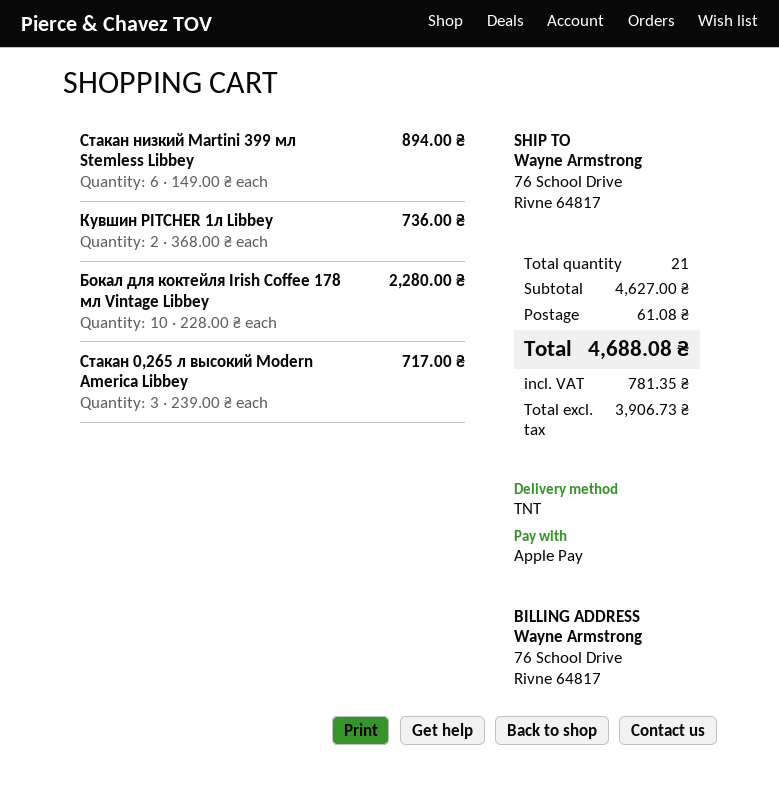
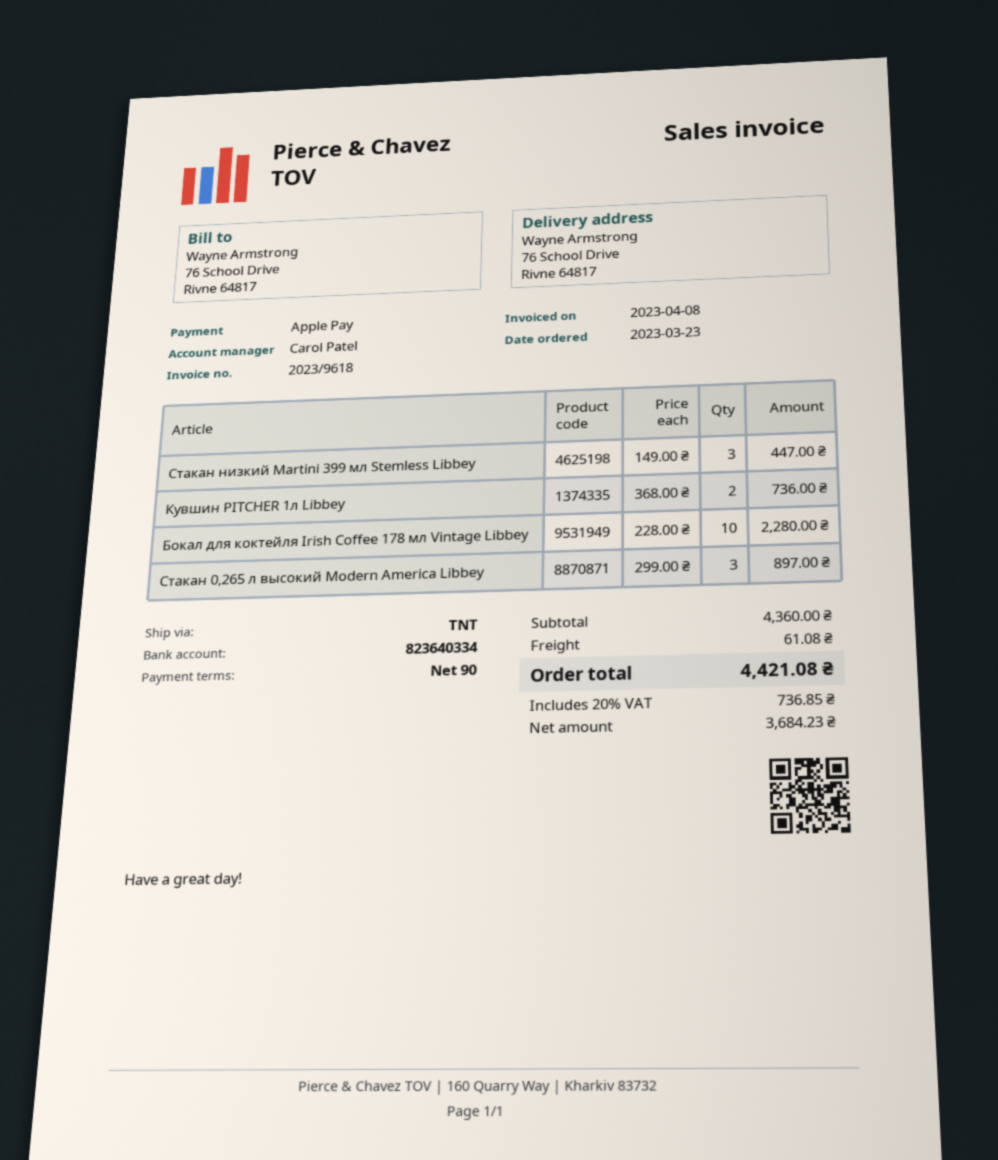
Стакан низкий Martini 399 мл Stemless Libbey: 6 x 149.00 = 894.00 -> 3 x 149.00 = 447.00
Стакан 0,265 л высокий Modern America Libbey: 3 x 239.00 = 717.00 -> 3 x 299.00 = 897.00
subtotal: 4627.00 -> 4360.00
net: 3906.73 -> 3684.23
tax: 781.35 -> 736.85
total: 4688.08 -> 4421.08

